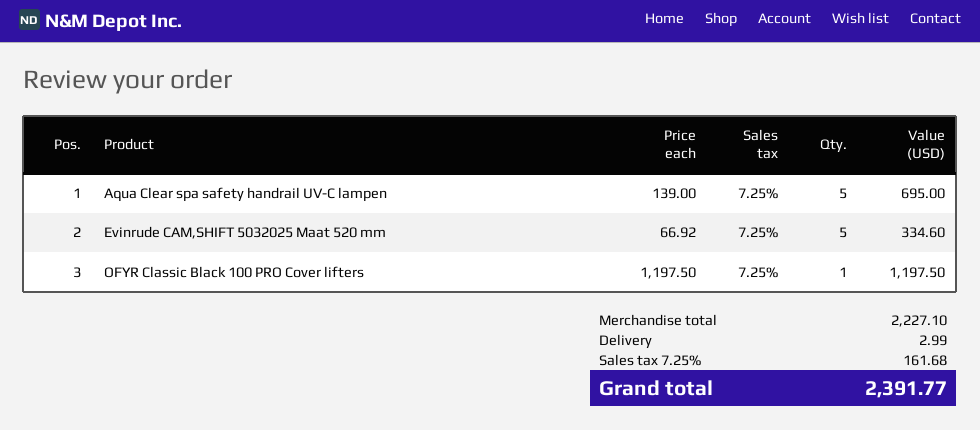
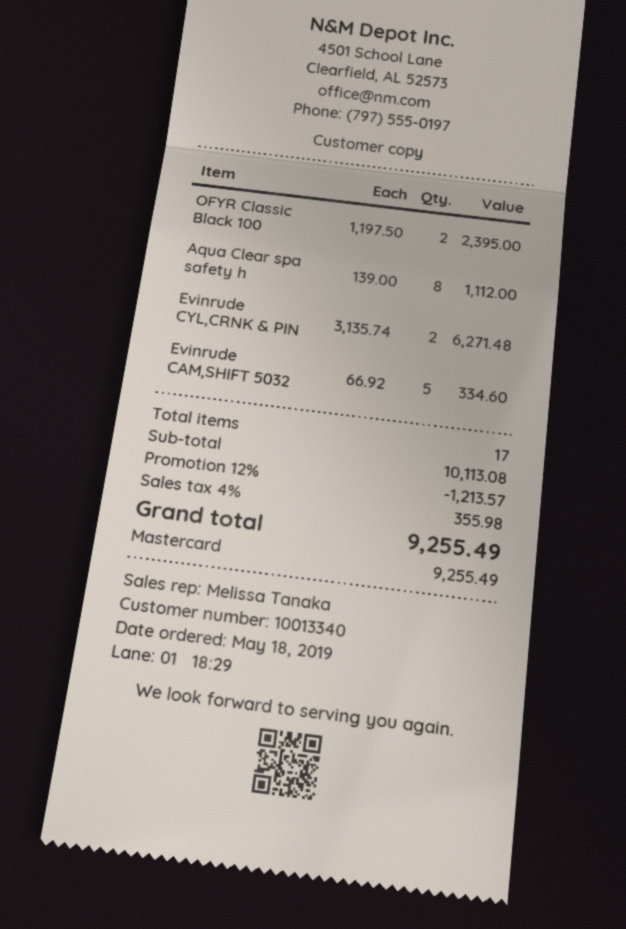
Aqua Clear spa safety handrail UV-C lampen: 5 x 139.00 = 695.00 -> 8 x 139.00 = 1112.00
OFYR Classic Black 100 PRO Cover lifters: 1 x 1197.50 = 1197.50 -> 2 x 1197.50 = 2395.00
Evinrude CYL,CRNK & PIN: none -> 2 x 3135.74 = 6271.48
subtotal: 2227.10 -> 10113.08
discount: none -> 12% = 1213.57
shipping: 2.99 -> none
tax: 7.25% = 161.68 -> 4% = 355.98
total: 2391.77 -> 9255.49

